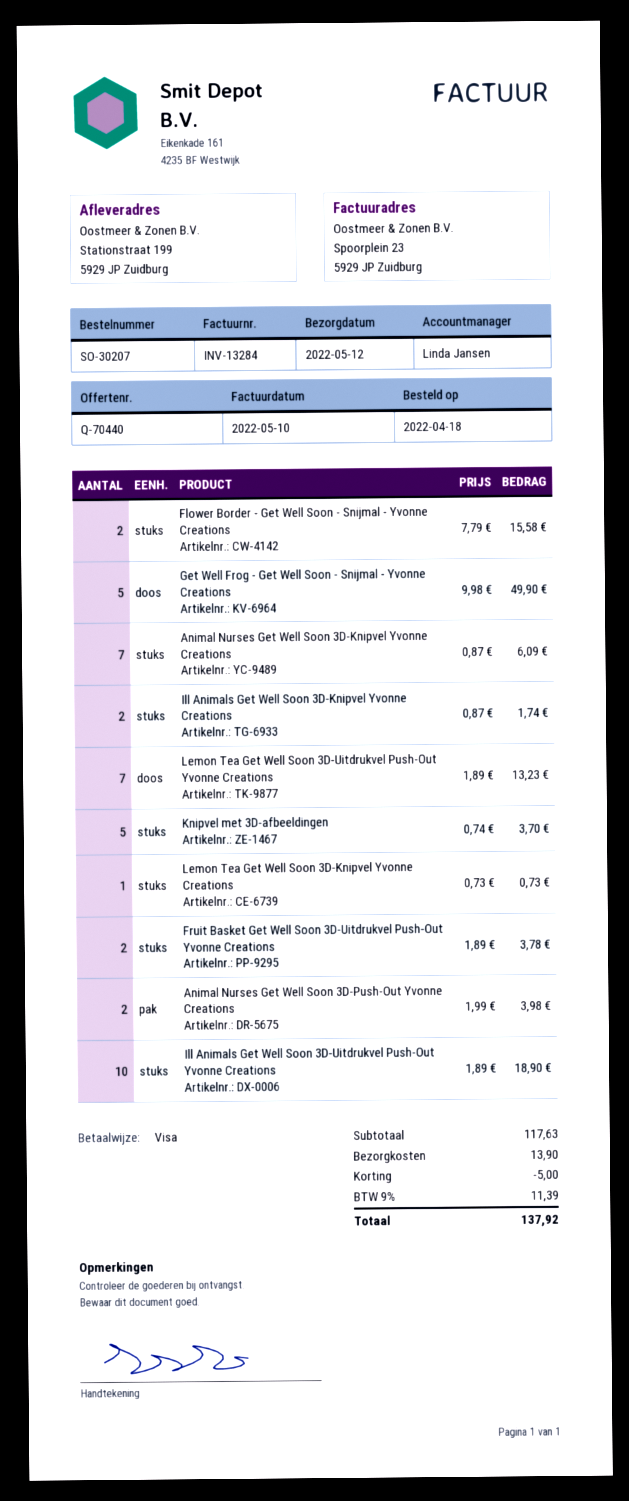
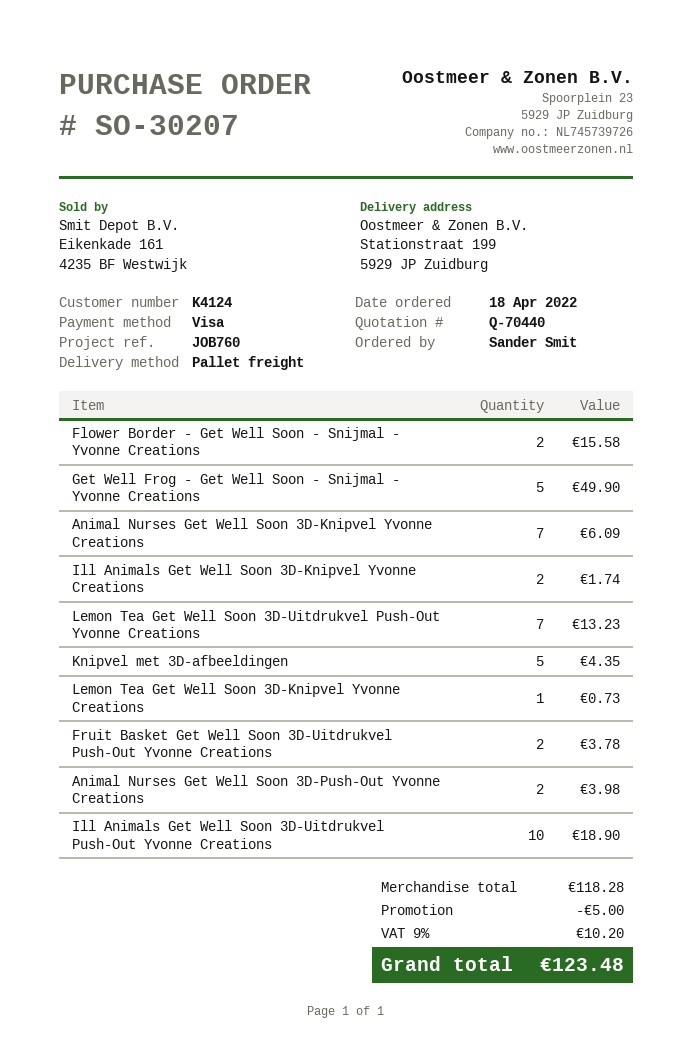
Knipvel met 3D-afbeeldingen: 5 for 3.70 -> 5 for 4.35
subtotal: 117.63 -> 118.28
shipping: 13.90 -> none
tax: 9% = 11.39 -> 9% = 10.20
total: 137.92 -> 123.48

